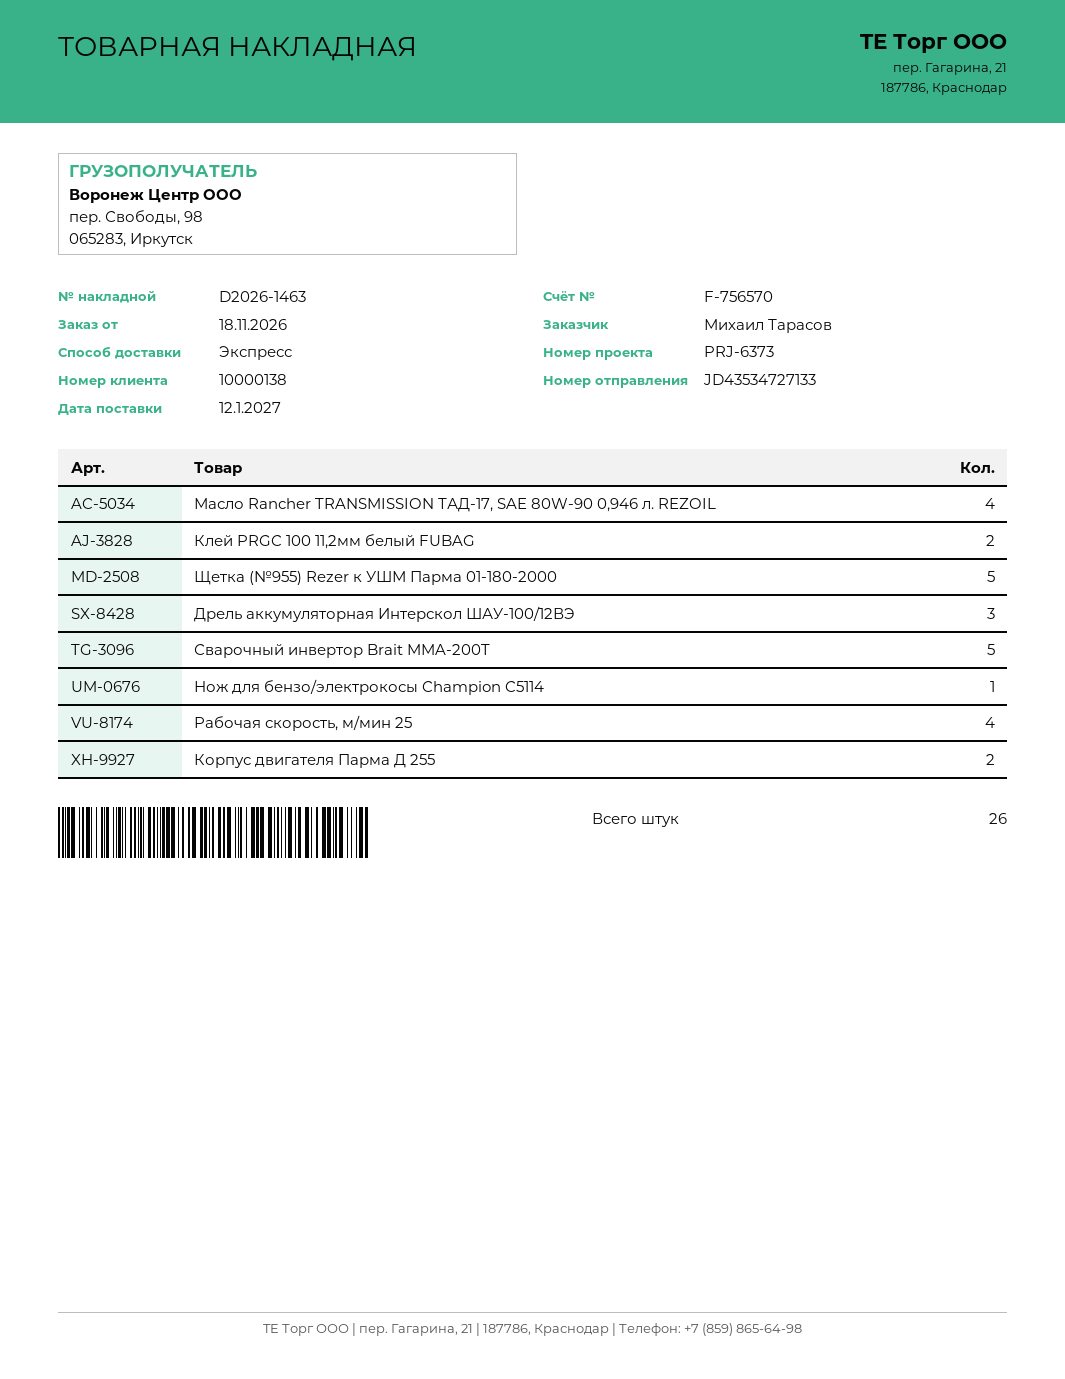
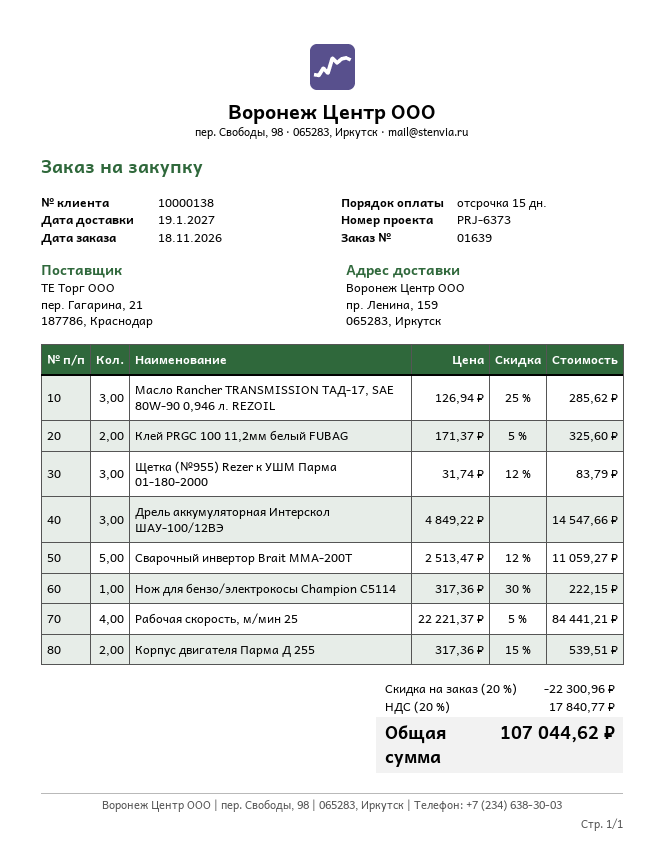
delivery date: 2027-01-12 -> 2027-01-19
ship to: пер. Свободы, 98, 065283, Иркутск -> пр. Ленина, 159, 065283, Иркутск
Масло Rancher TRANSMISSION ТАД-17, SAE 80W-90 0,946 л. REZOIL: 4 -> 3
Щетка (№955) Rezer к УШМ Парма 01-180-2000: 5 -> 3

